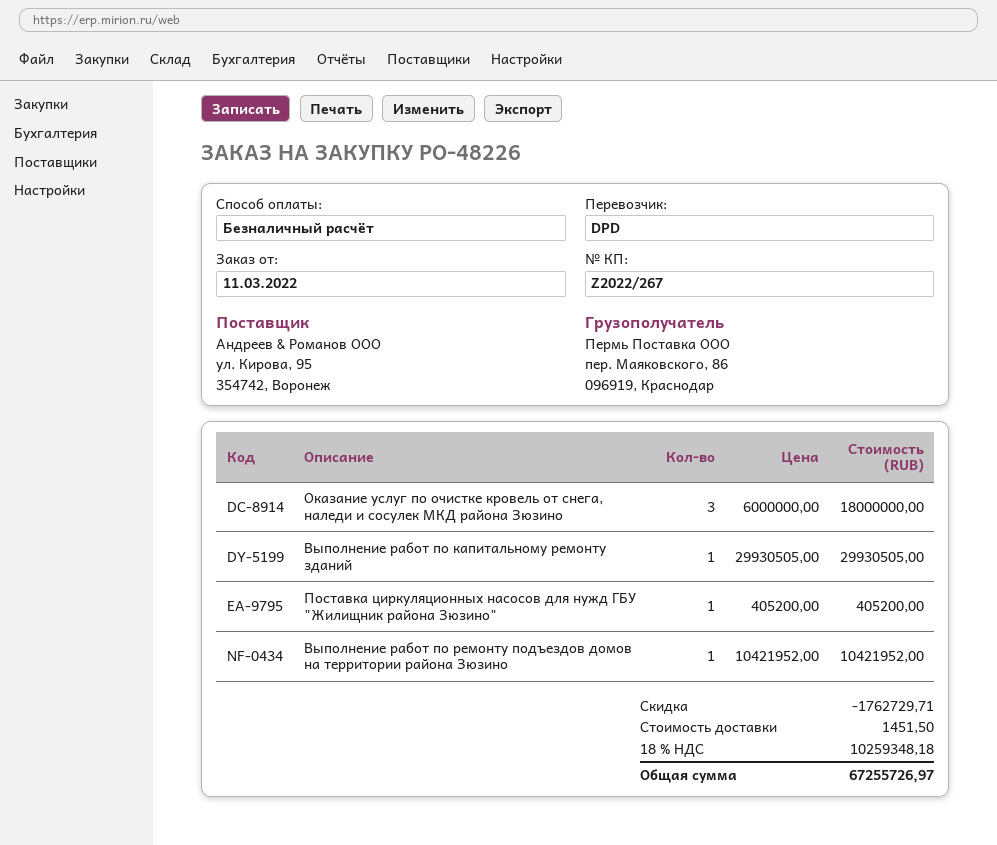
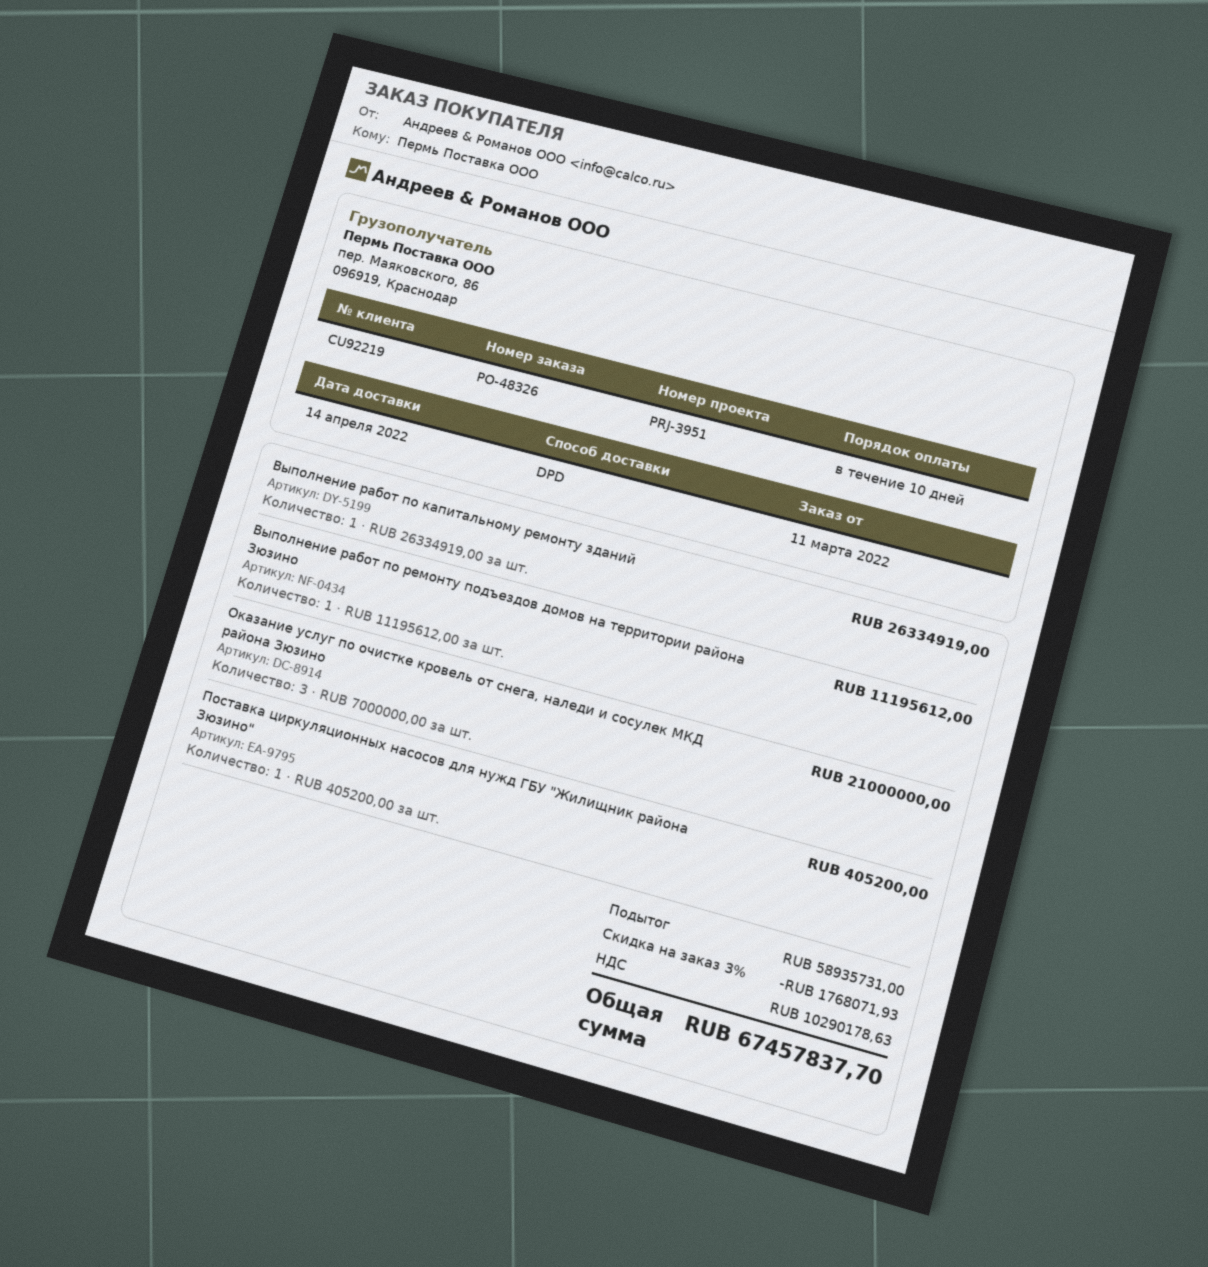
order number: PO-48226 -> PO-48326
Оказание услуг по очистке кровель от снега, наледи и сосулек МКД района Зюзино: 3 x 6000000.00 = 18000000.00 -> 3 x 7000000.00 = 21000000.00
Выполнение работ по капитальному ремонту зданий: 1 x 29930505.00 = 29930505.00 -> 1 x 26334919.00 = 26334919.00
Выполнение работ по ремонту подъездов домов на территории района Зюзино: 1 x 10421952.00 = 10421952.00 -> 1 x 11195612.00 = 11195612.00
discount: 1762729.71 -> 1768071.93
shipping: 1451.50 -> none
tax: 10259348.18 -> 10290178.63
total: 67255726.97 -> 67457837.70

